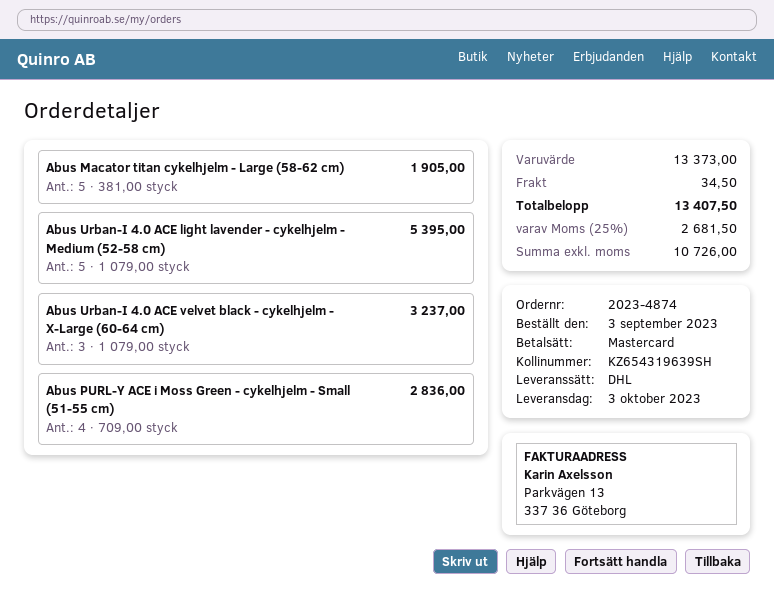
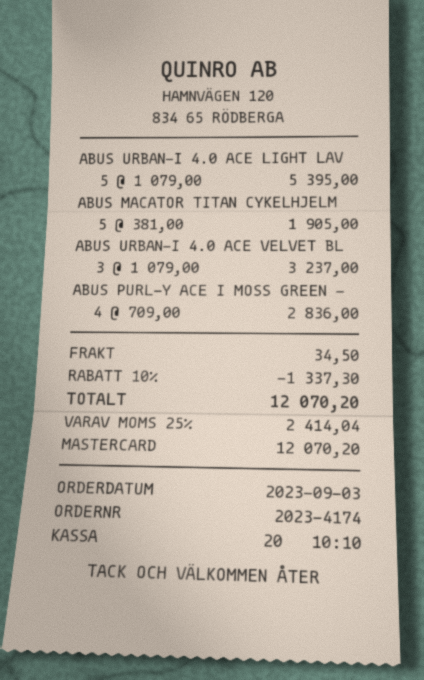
order number: 2023-4874 -> 2023-4174
discount: none -> 10% = 1337.30
tax: 25% = 2681.50 -> 25% = 2414.04
total: 13407.50 -> 12070.20

